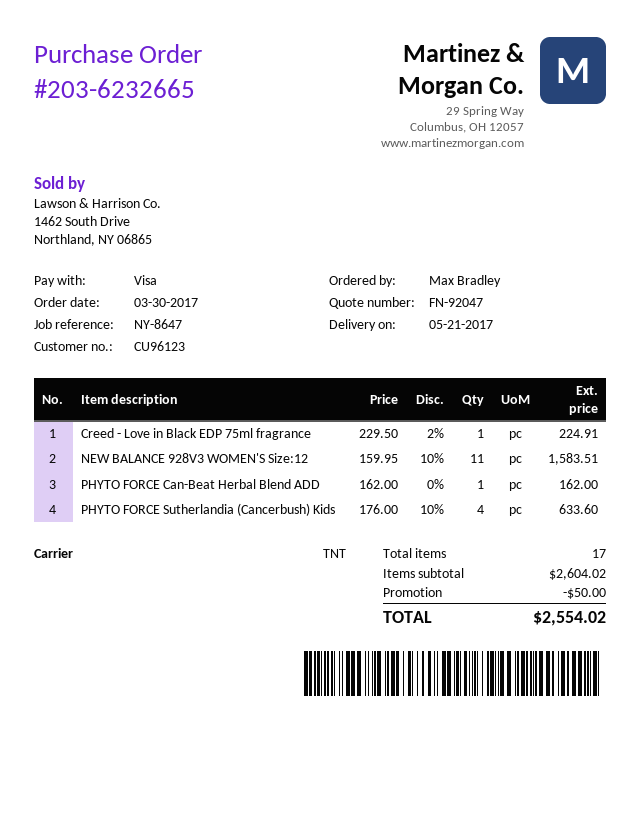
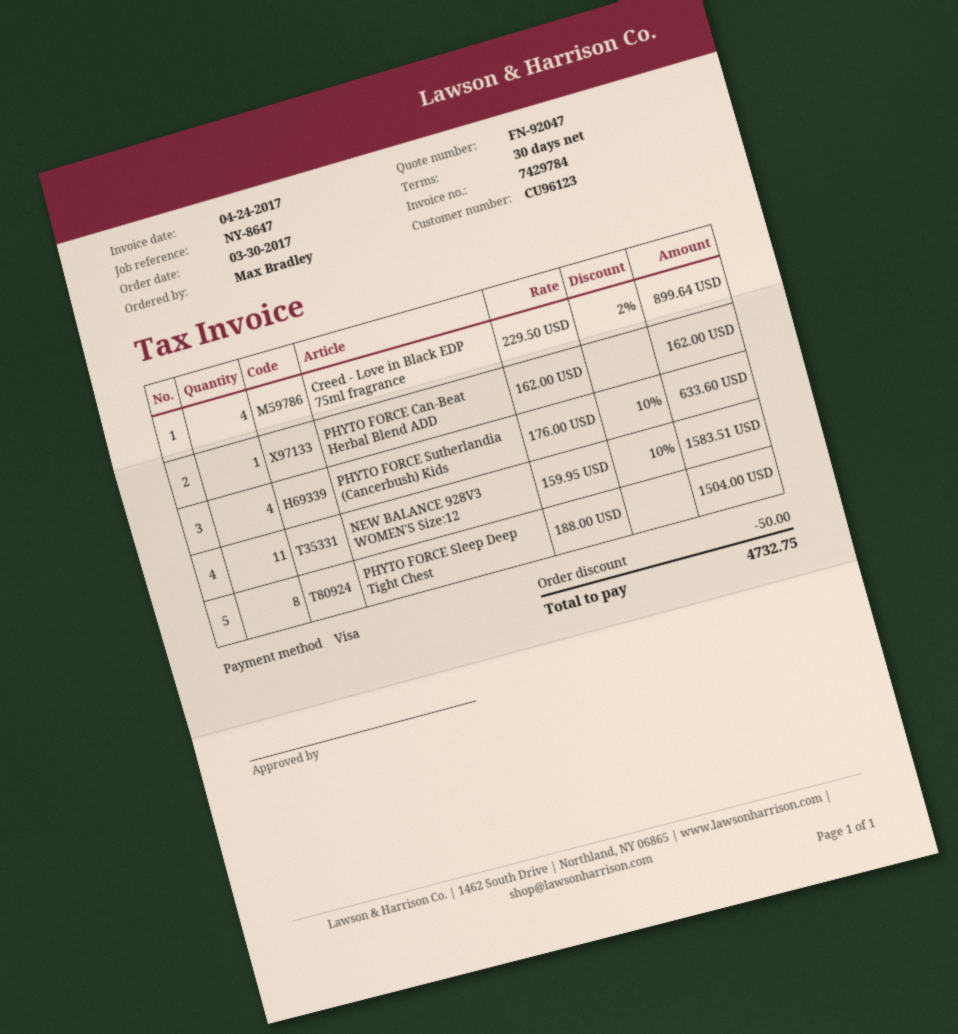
Creed - Love in Black EDP 75ml fragrance: 1 x 229.50 - 2% = 224.91 -> 4 x 229.50 - 2% = 899.64
PHYTO FORCE Sleep Deep Tight Chest: none -> 8 x 188.00 = 1504.00
total: 2554.02 -> 4732.75

